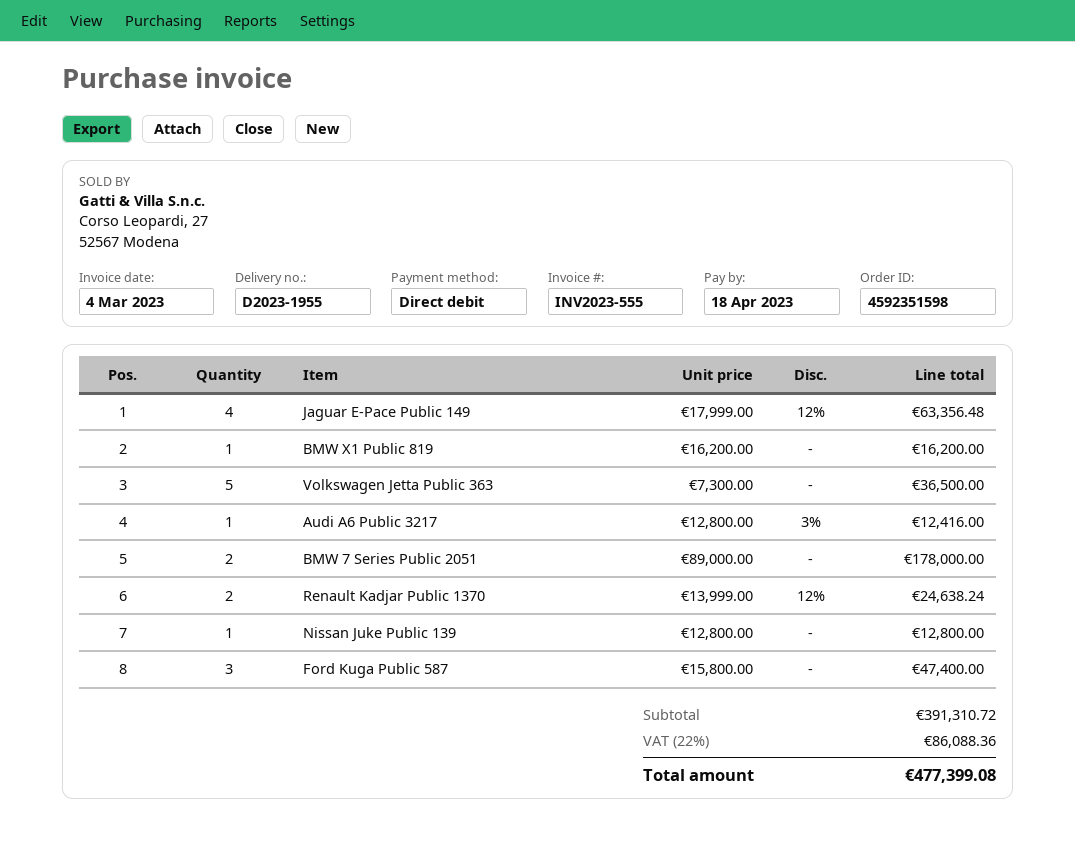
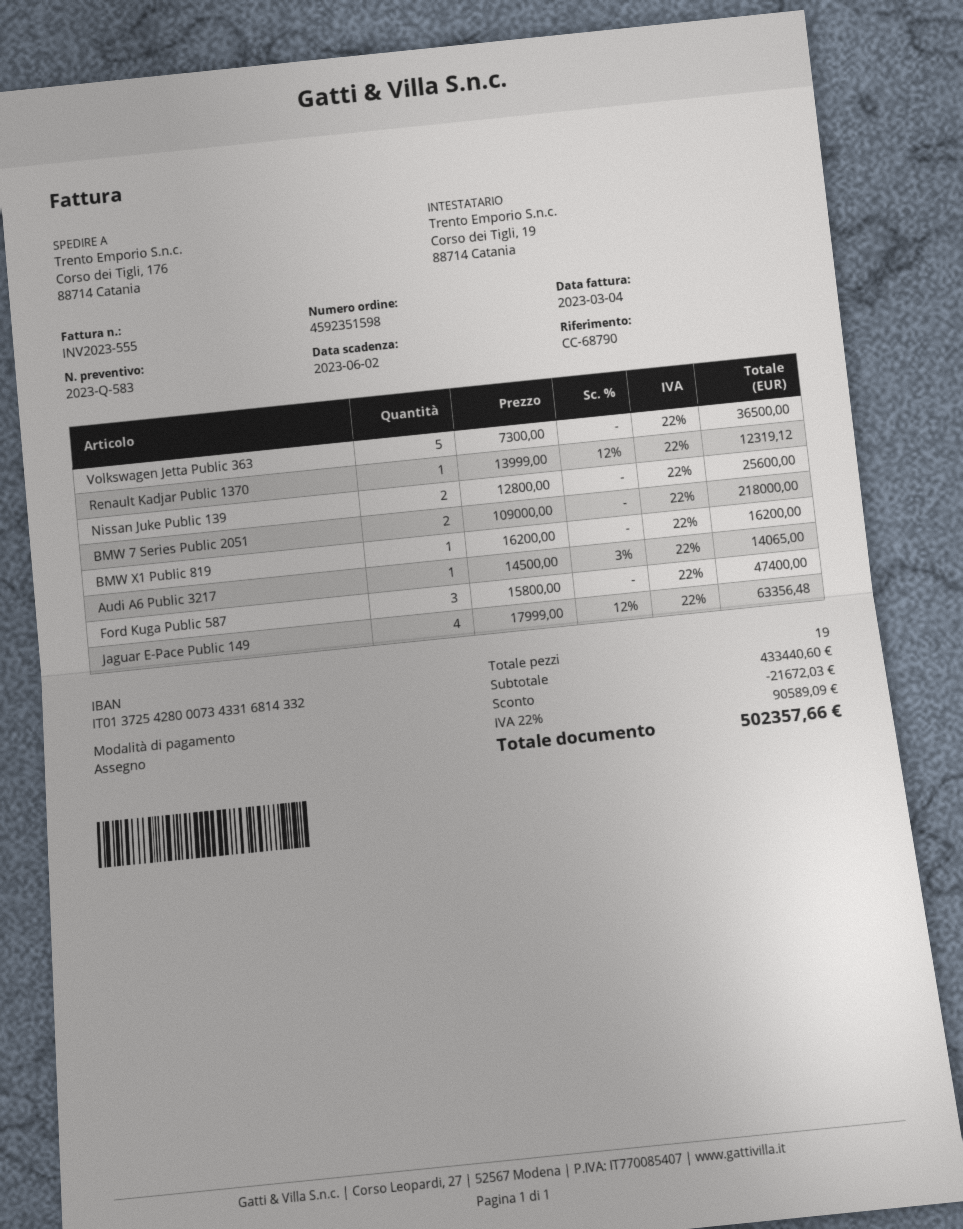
due date: 2023-04-18 -> 2023-06-02
payment method: direct debit -> cheque
Audi A6 Public 3217: 1 x 12800.00 - 3% = 12416.00 -> 1 x 14500.00 - 3% = 14065.00
BMW 7 Series Public 2051: 2 x 89000.00 = 178000.00 -> 2 x 109000.00 = 218000.00
Renault Kadjar Public 1370: 2 x 13999.00 - 12% = 24638.24 -> 1 x 13999.00 - 12% = 12319.12
Nissan Juke Public 139: 1 x 12800.00 = 12800.00 -> 2 x 12800.00 = 25600.00
subtotal: 391310.72 -> 433440.60
discount: none -> 21672.03
tax: 22% = 86088.36 -> 22% = 90589.09
total: 477399.08 -> 502357.66

